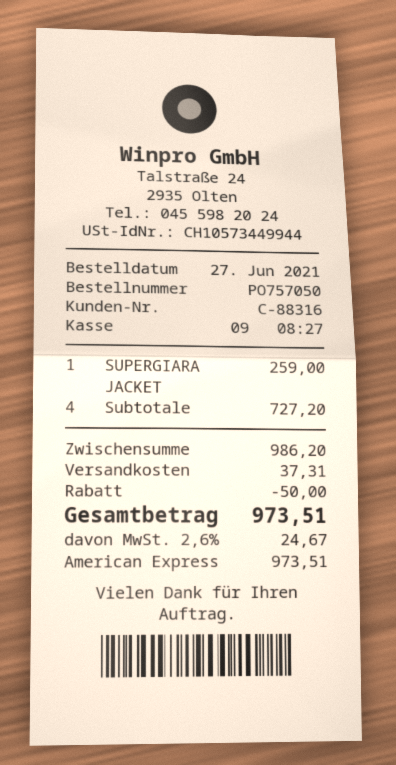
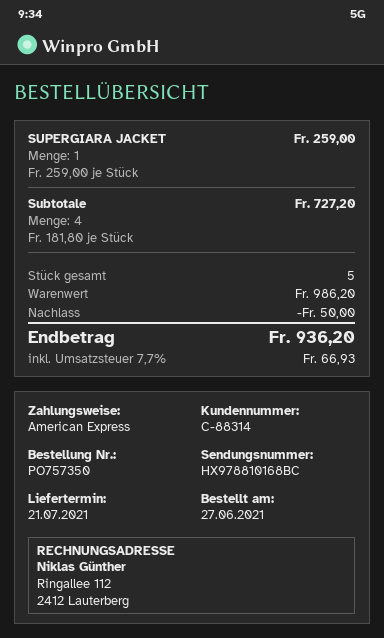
order number: PO757050 -> PO757350
customer number: C-88316 -> C-88314
shipping: 37.31 -> none
tax: 2.6% = 24.67 -> 7.7% = 66.93
total: 973.51 -> 936.20

